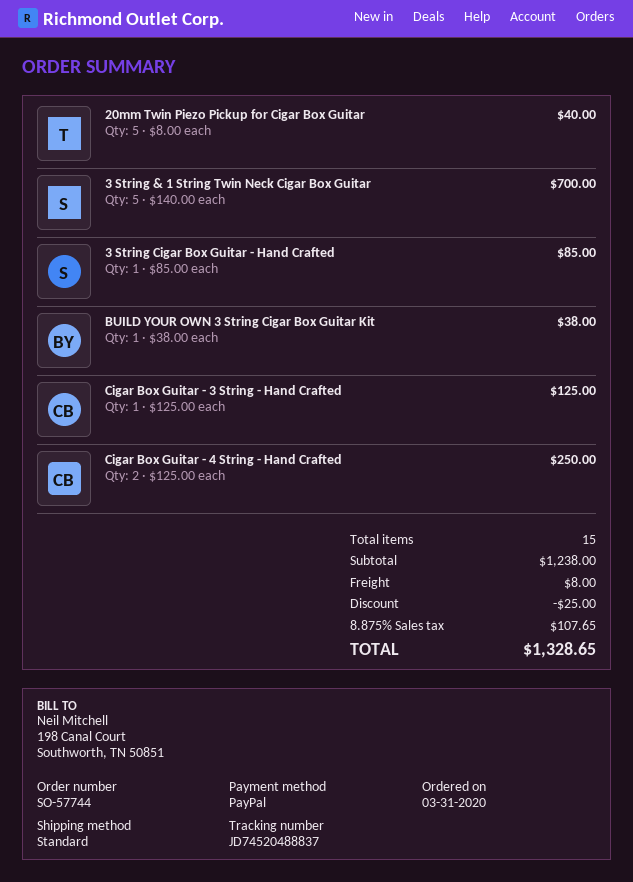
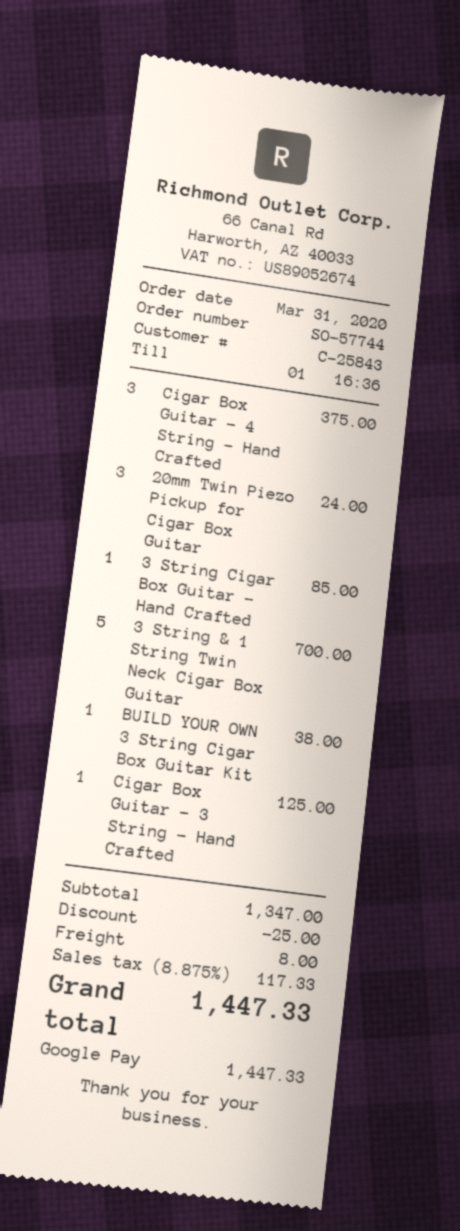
payment method: PayPal -> Google Pay
20mm Twin Piezo Pickup for Cigar Box Guitar: 5 for 40.00 -> 3 for 24.00
Cigar Box Guitar - 4 String - Hand Crafted: 2 for 250.00 -> 3 for 375.00
subtotal: 1238.00 -> 1347.00
tax: 8.875% = 107.65 -> 8.875% = 117.33
total: 1328.65 -> 1447.33

